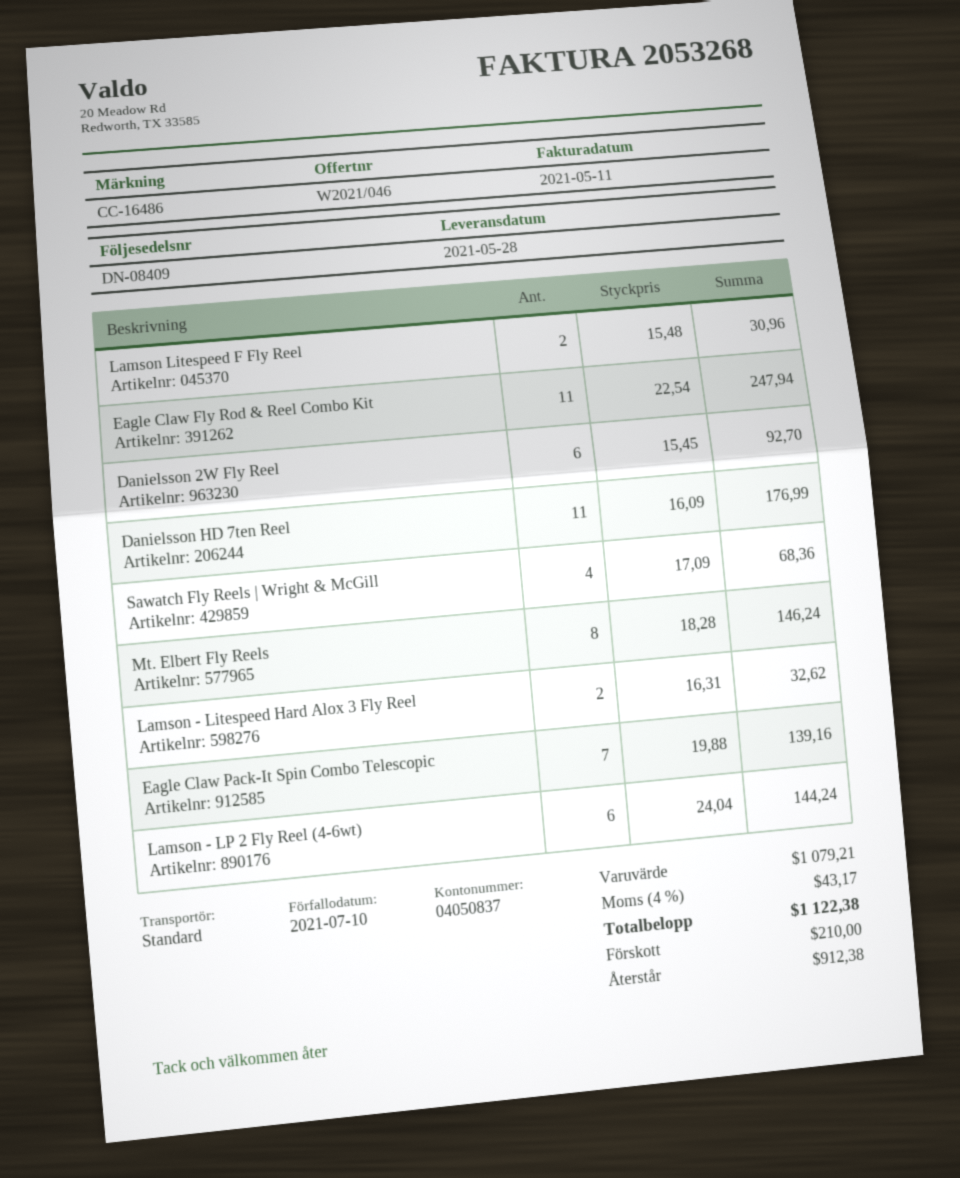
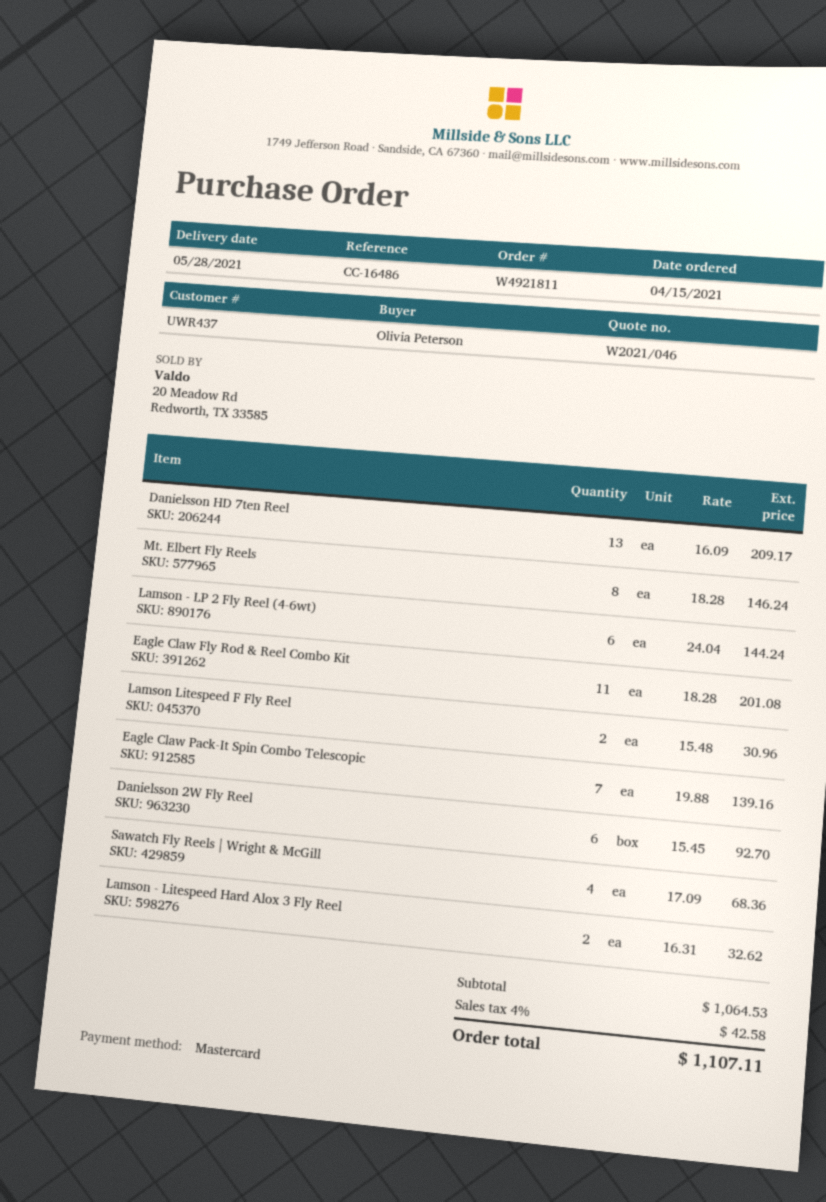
Eagle Claw Fly Rod & Reel Combo Kit: 11 x 22.54 = 247.94 -> 11 x 18.28 = 201.08
Danielsson HD 7ten Reel: 11 x 16.09 = 176.99 -> 13 x 16.09 = 209.17
subtotal: 1079.21 -> 1064.53
tax: 4% = 43.17 -> 4% = 42.58
total: 1122.38 -> 1107.11

